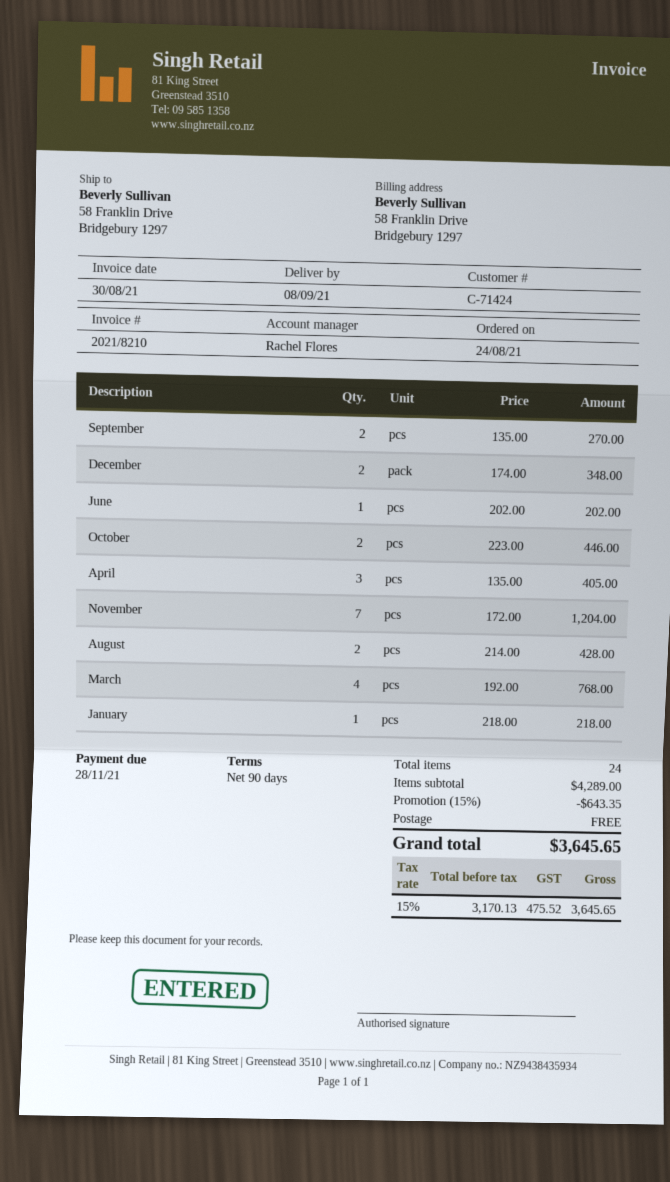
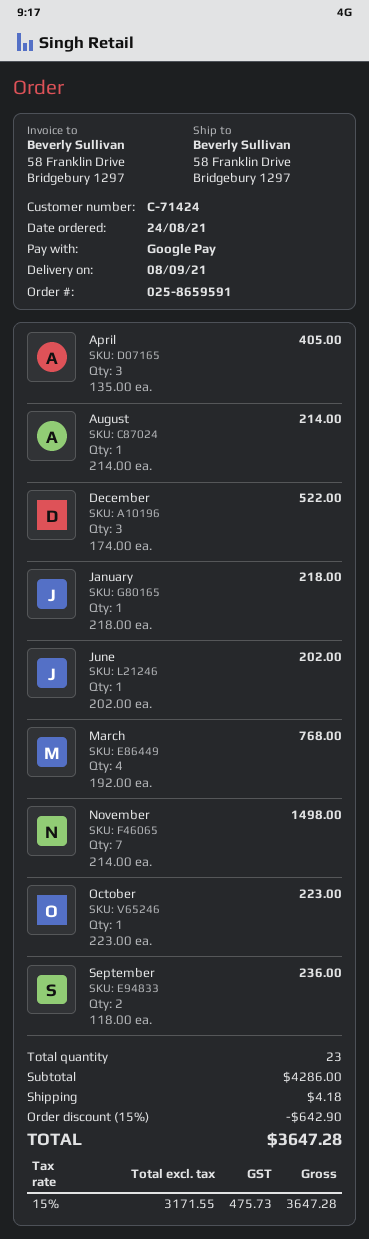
September: 2 x 135.00 = 270.00 -> 2 x 118.00 = 236.00
December: 2 x 174.00 = 348.00 -> 3 x 174.00 = 522.00
October: 2 x 223.00 = 446.00 -> 1 x 223.00 = 223.00
November: 7 x 172.00 = 1204.00 -> 7 x 214.00 = 1498.00
August: 2 x 214.00 = 428.00 -> 1 x 214.00 = 214.00
total quantity: 24 -> 23
subtotal: 4289.00 -> 4286.00
discount: 15% = 643.35 -> 15% = 642.90
shipping: 0.00 -> 4.18
net: 3170.13 -> 3171.55
tax: 15% = 475.52 -> 15% = 475.73
total: 3645.65 -> 3647.28

